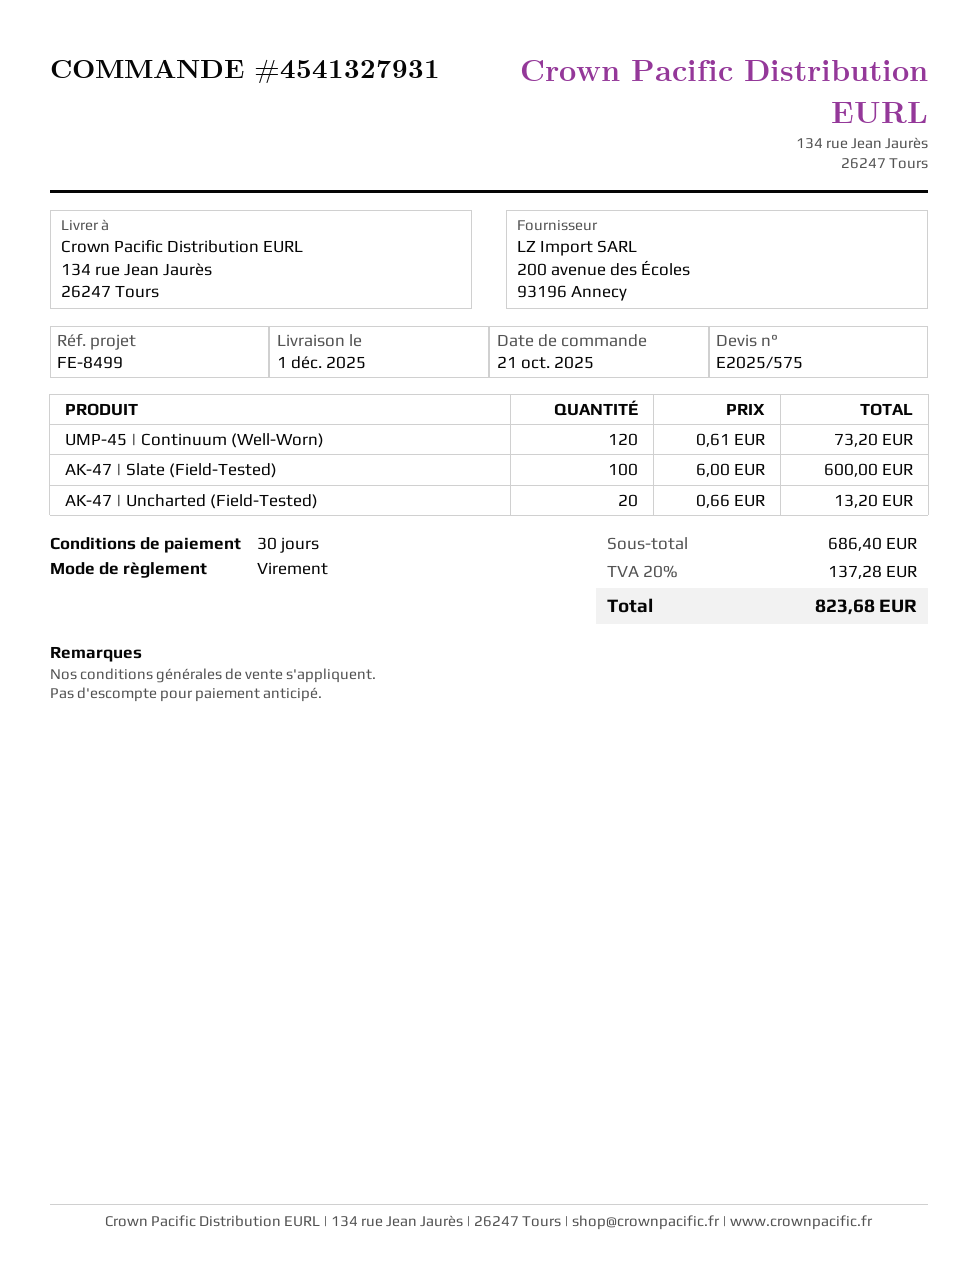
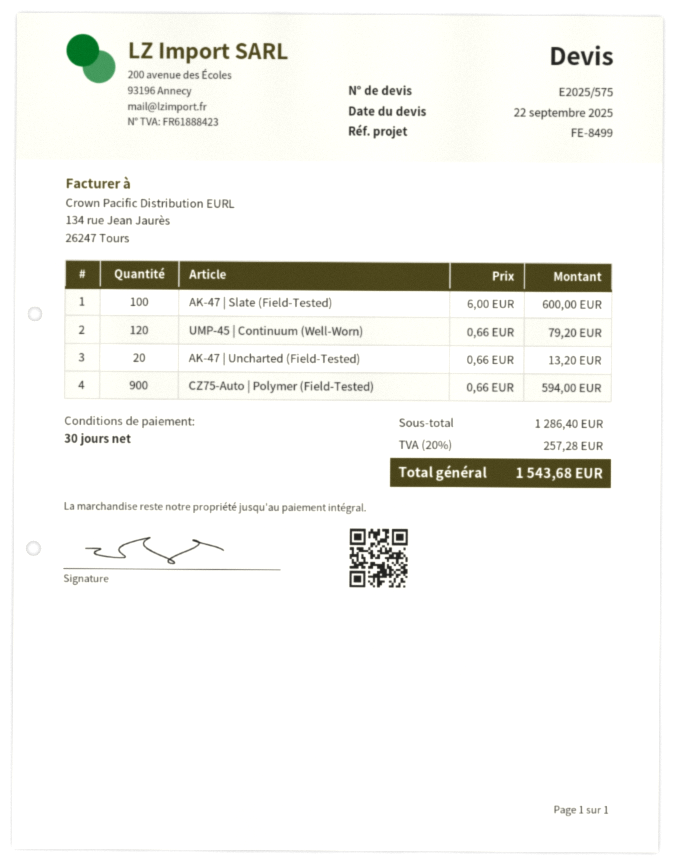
UMP-45 | Continuum (Well-Worn): 120 x 0.61 = 73.20 -> 120 x 0.66 = 79.20
CZ75-Auto | Polymer (Field-Tested): none -> 900 x 0.66 = 594.00
subtotal: 686.40 -> 1286.40
tax: 20% = 137.28 -> 20% = 257.28
total: 823.68 -> 1543.68

